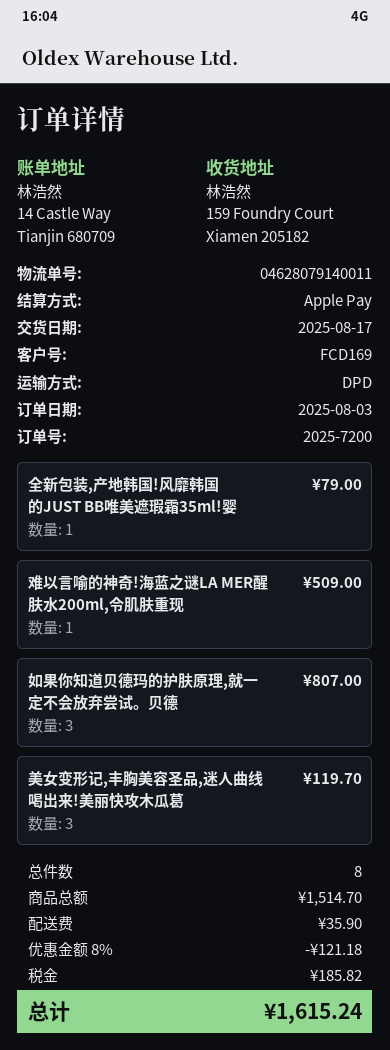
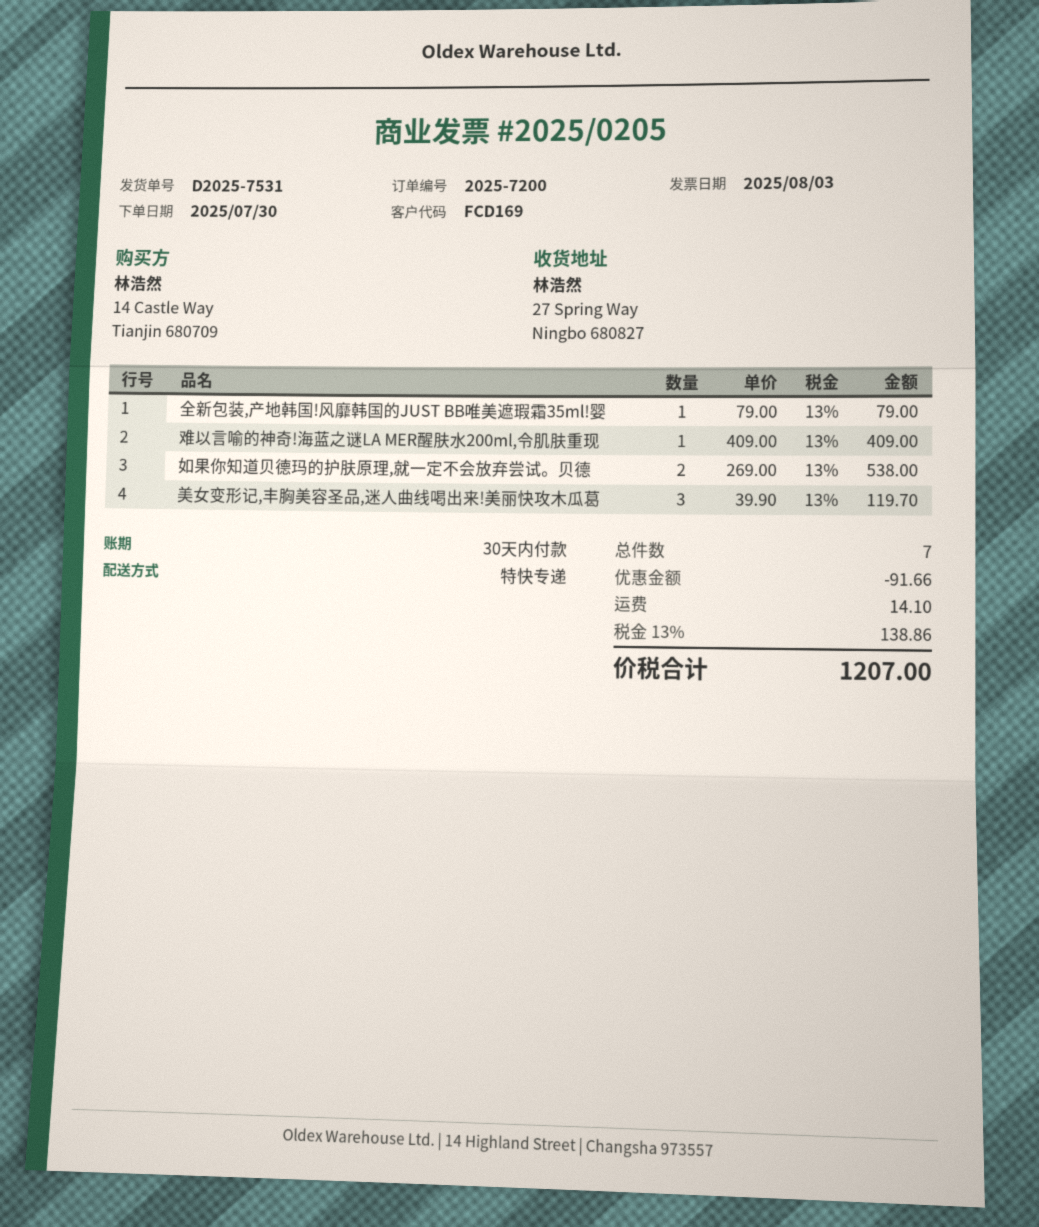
order date: 2025-08-03 -> 2025-07-30
shipping method: DPD -> express
ship to: 159 Foundry Court, Xiamen 205182 -> 27 Spring Way, Ningbo 680827
难以言喻的神奇!海蓝之谜LA MER醒肤水200ml,令肌肤重现: 1 for 509.00 -> 1 for 409.00
如果你知道贝德玛的护肤原理,就一定不会放弃尝试。贝德: 3 for 807.00 -> 2 for 538.00
total quantity: 8 -> 7
discount: 121.18 -> 91.66
shipping: 35.90 -> 14.10
tax: 185.82 -> 138.86
total: 1615.24 -> 1207.00

